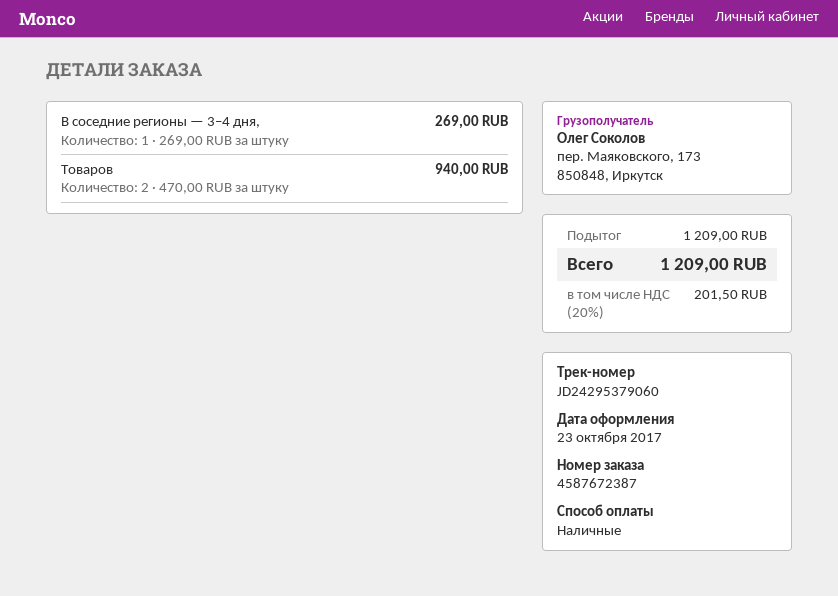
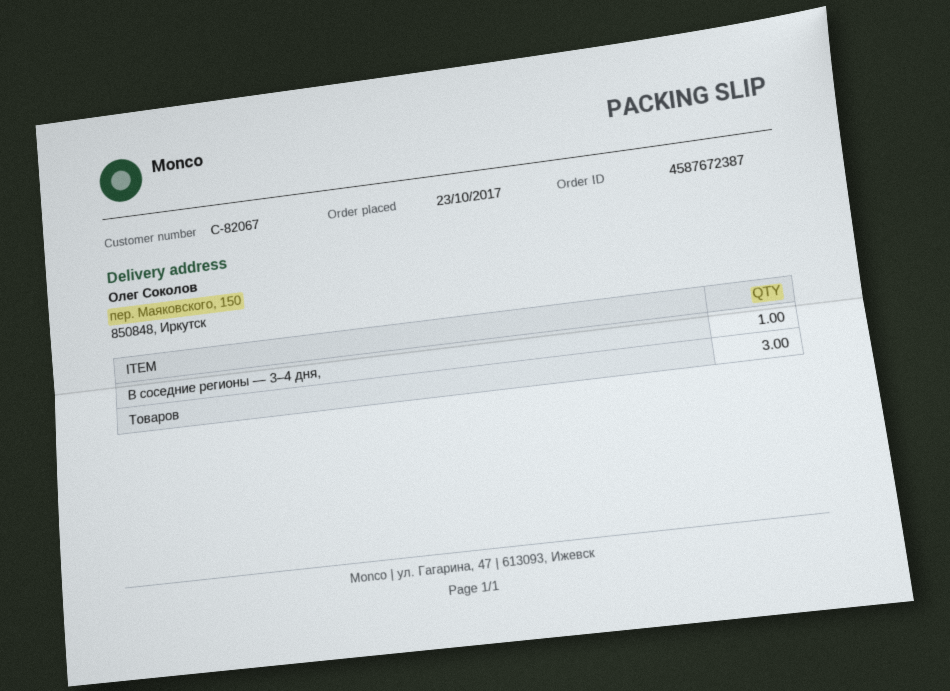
ship to: пер. Маяковского, 173, 850848, Иркутск -> пер. Маяковского, 150, 850848, Иркутск
Товаров: 2 -> 3

